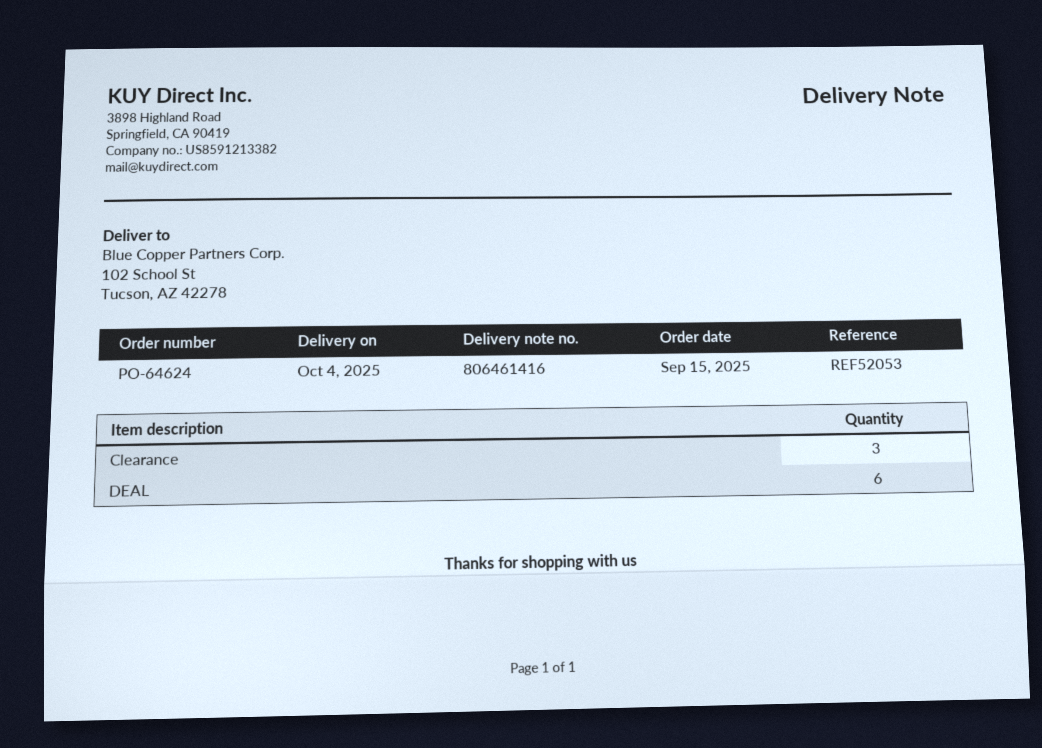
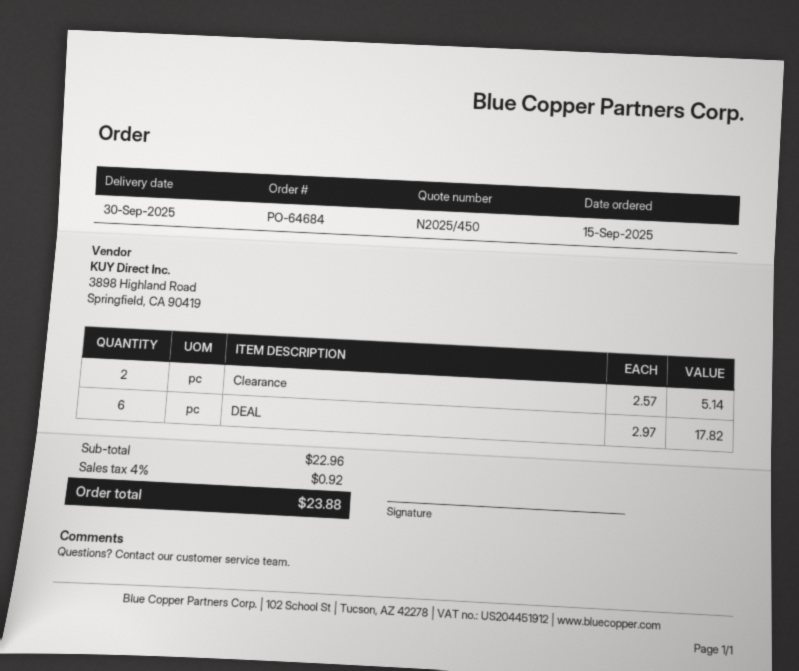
order number: PO-64624 -> PO-64684
delivery date: 2025-10-04 -> 2025-09-30
Clearance: 3 -> 2

